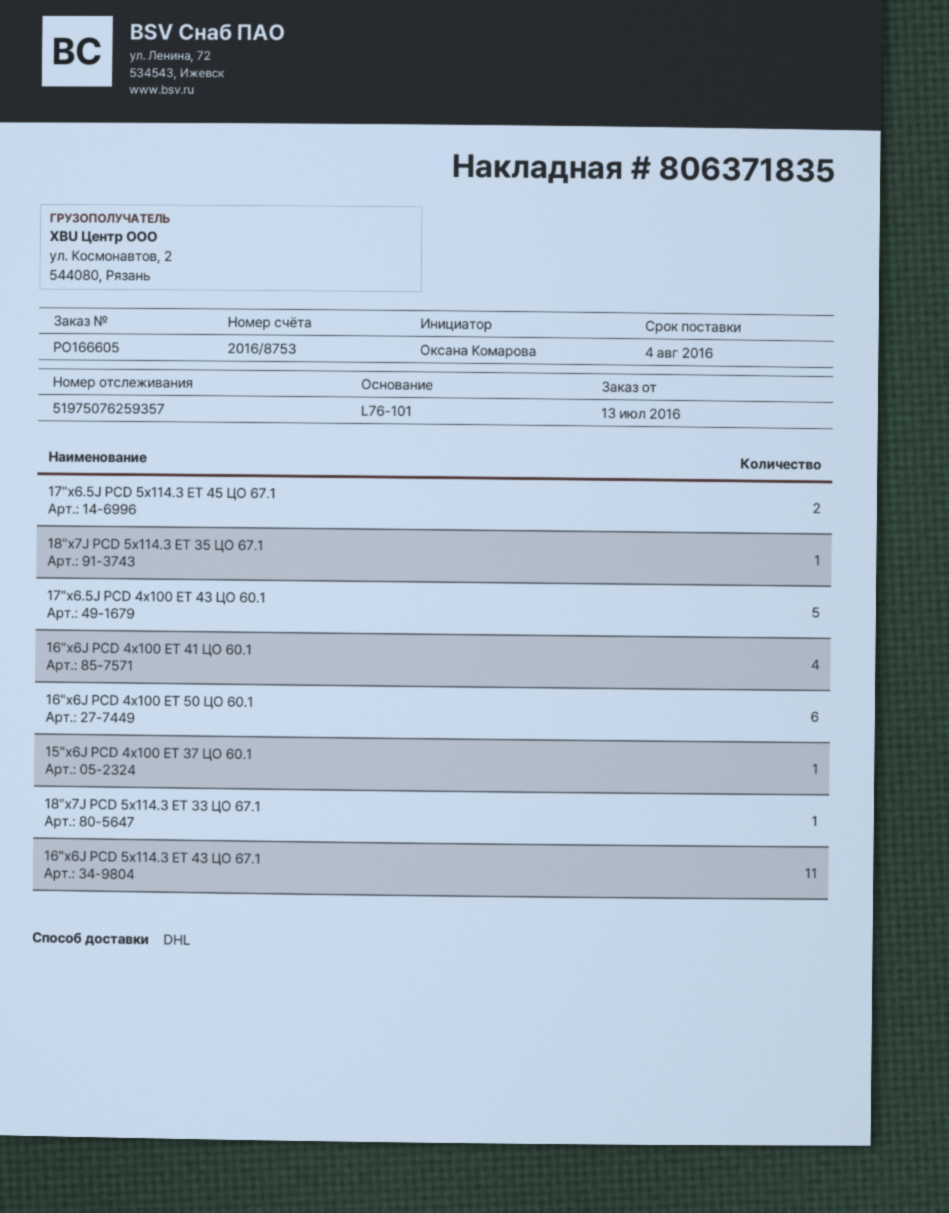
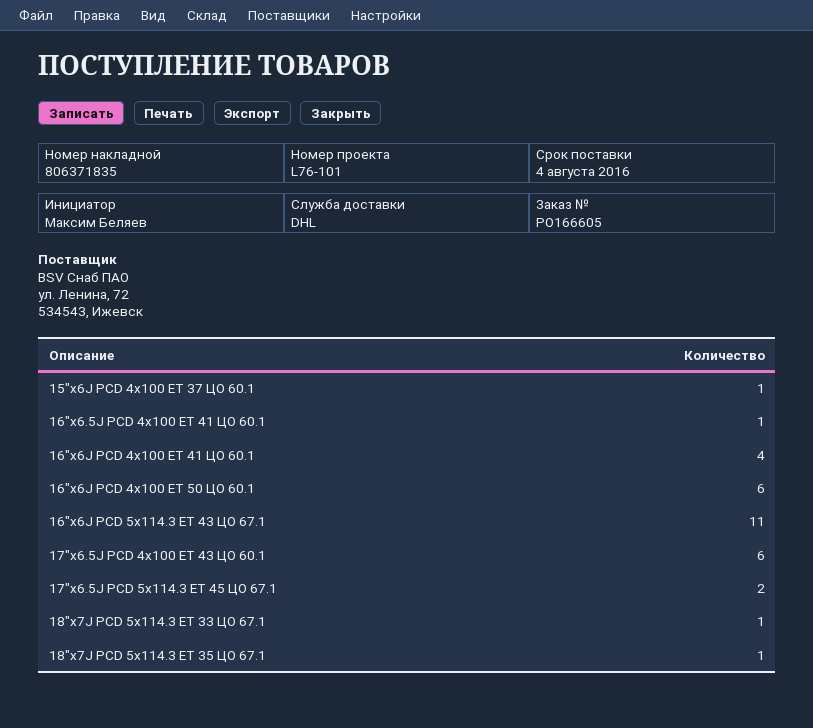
ordered by: Оксана Комарова -> Максим Беляев
17"x6.5J PCD 4x100 ЕТ 43 ЦО 60.1: 5 -> 6
16"x6.5J PCD 4x100 ЕТ 41 ЦО 60.1: none -> 1

